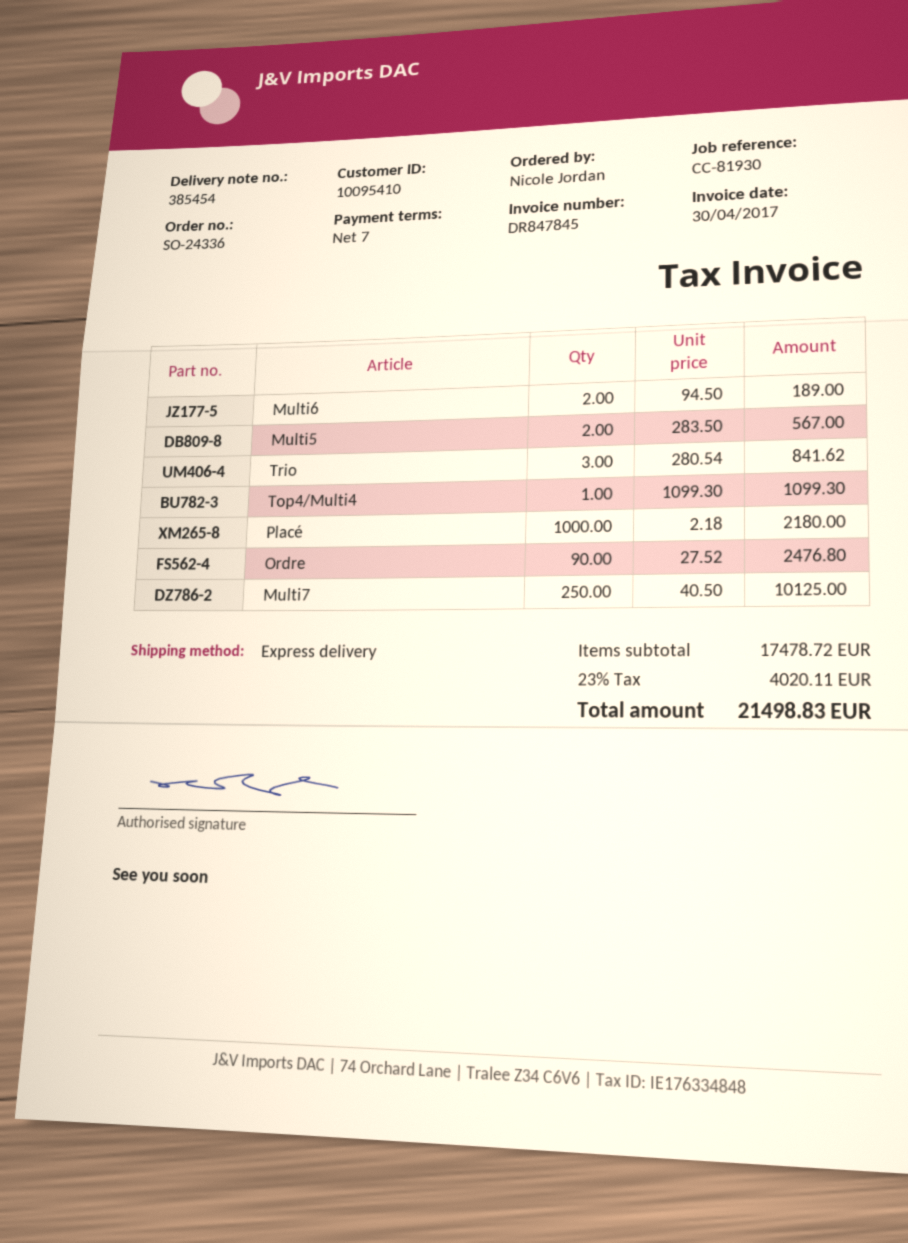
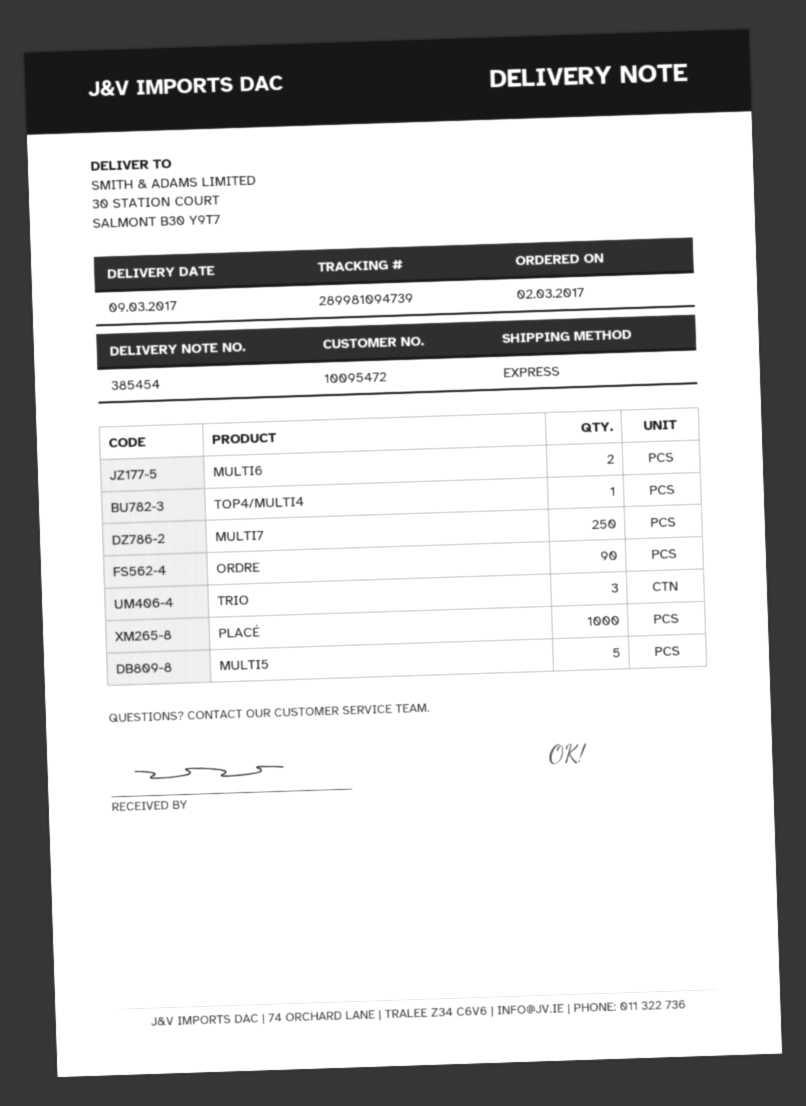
customer number: 10095410 -> 10095472
Multi5: 2 -> 5

